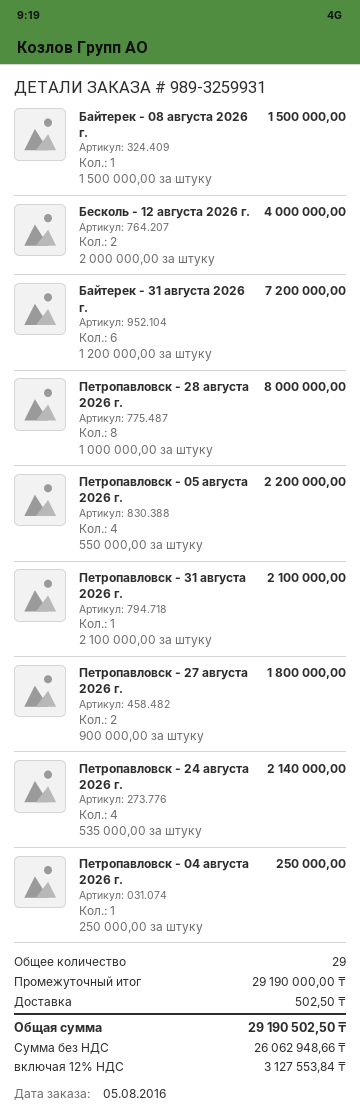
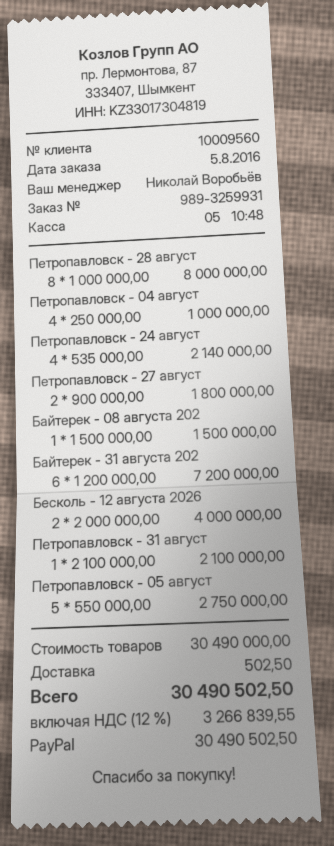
Петропавловск - 05 августа 2026 г.: 4 x 550000.00 = 2200000.00 -> 5 x 550000.00 = 2750000.00
Петропавловск - 04 августа 2026 г.: 1 x 250000.00 = 250000.00 -> 4 x 250000.00 = 1000000.00
subtotal: 29190000.00 -> 30490000.00
tax: 12% = 3127553.84 -> 12% = 3266839.55
total: 29190502.50 -> 30490502.50

